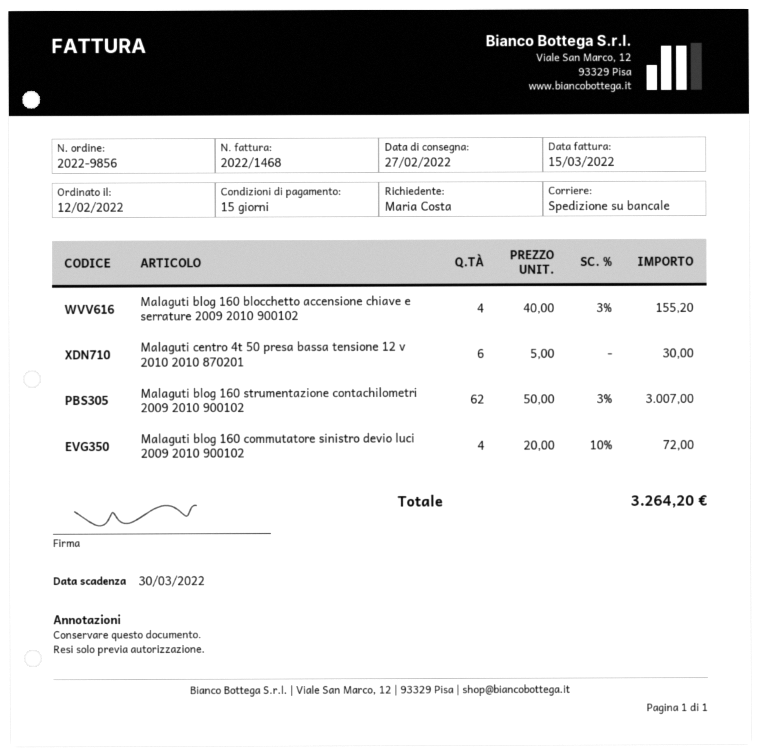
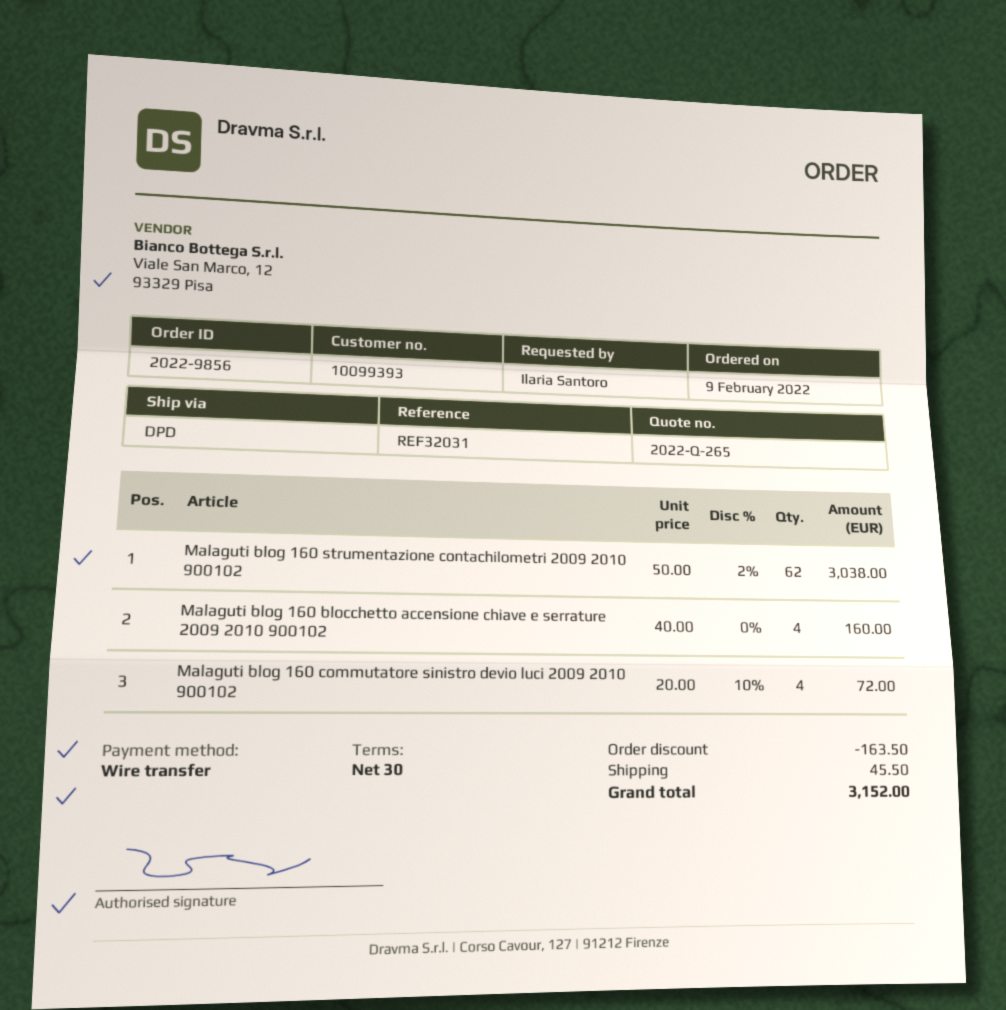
order date: 2022-02-12 -> 2022-02-09
payment terms: 15 days -> 30 days
ordered by: Maria Costa -> Ilaria Santoro
shipping method: pallet freight -> DPD
Malaguti blog 160 blocchetto accensione chiave e serrature 2009 2010 900102: 4 x 40.00 - 3% = 155.20 -> 4 x 40.00 = 160.00
Malaguti centro 4t 50 presa bassa tensione 12 v 2010 2010 870201: 6 x 5.00 = 30.00 -> none
Malaguti blog 160 strumentazione contachilometri 2009 2010 900102: 62 x 50.00 - 3% = 3007.00 -> 62 x 50.00 - 2% = 3038.00
discount: none -> 163.50
shipping: none -> 45.50
total: 3264.20 -> 3152.00

